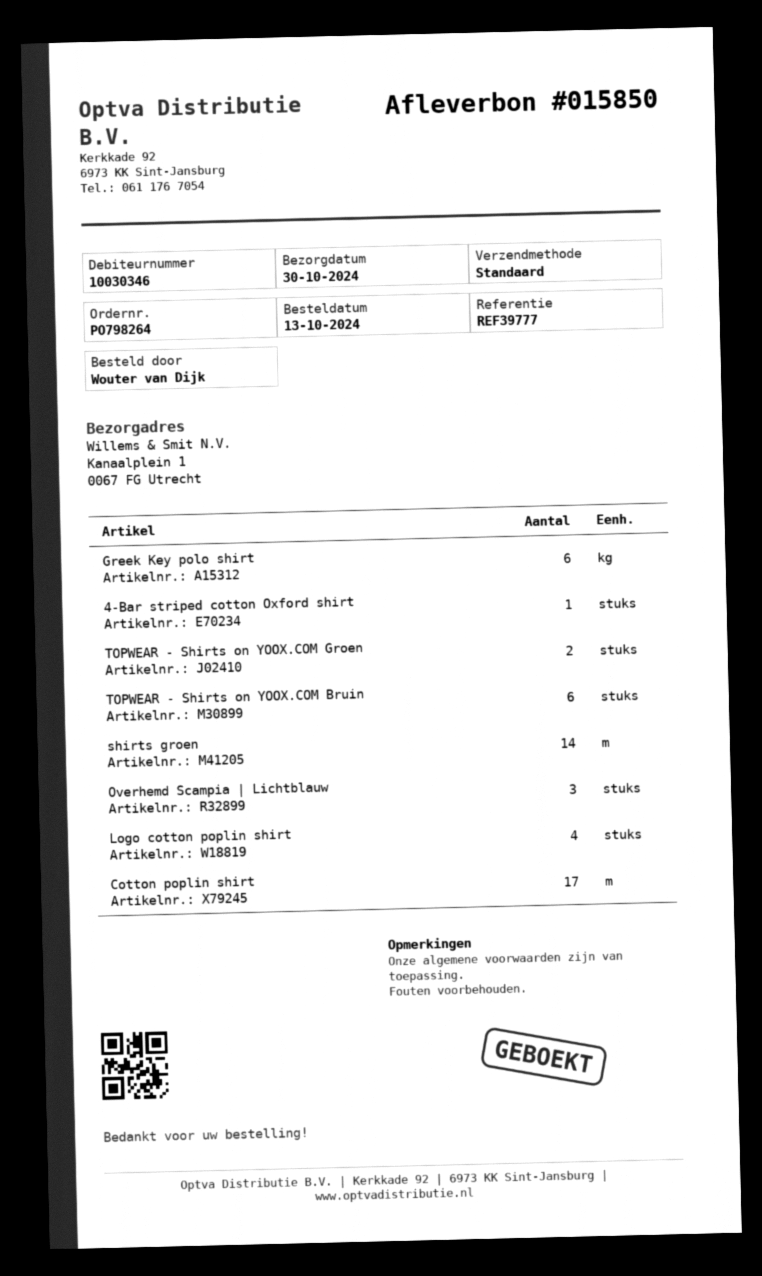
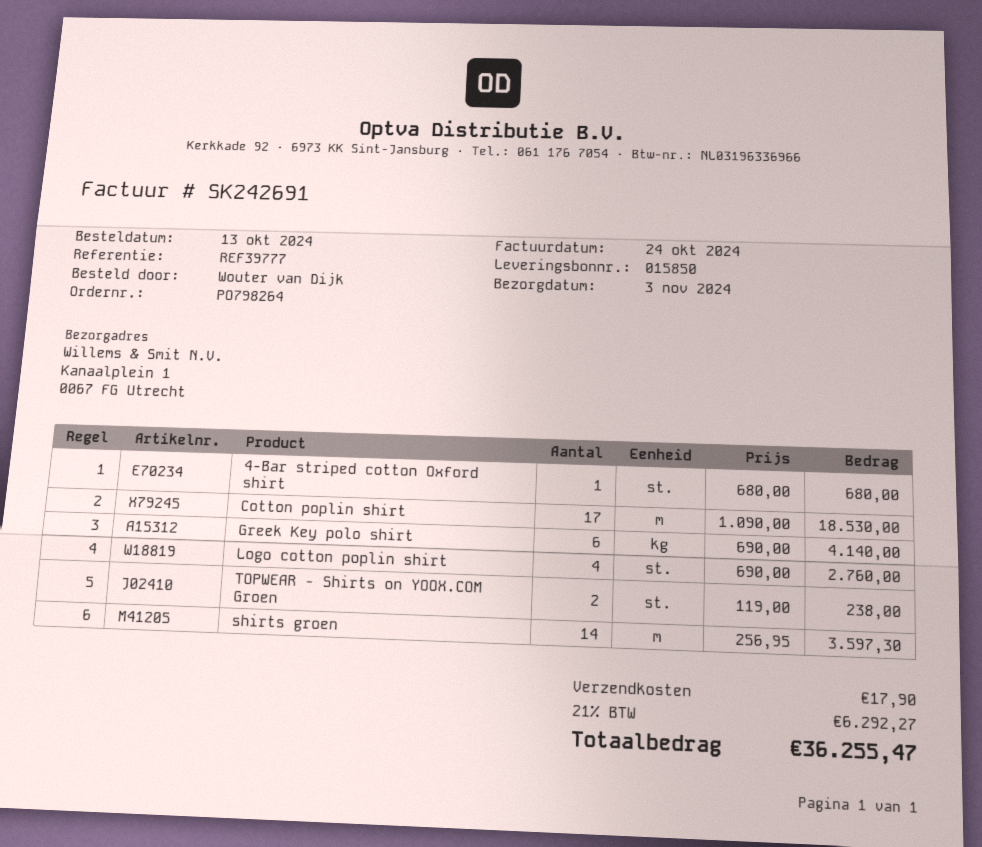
delivery date: 2024-10-30 -> 2024-11-03
TOPWEAR - Shirts on YOOX.COM Bruin: 6 -> none
Overhemd Scampia | Lichtblauw: 3 -> none

